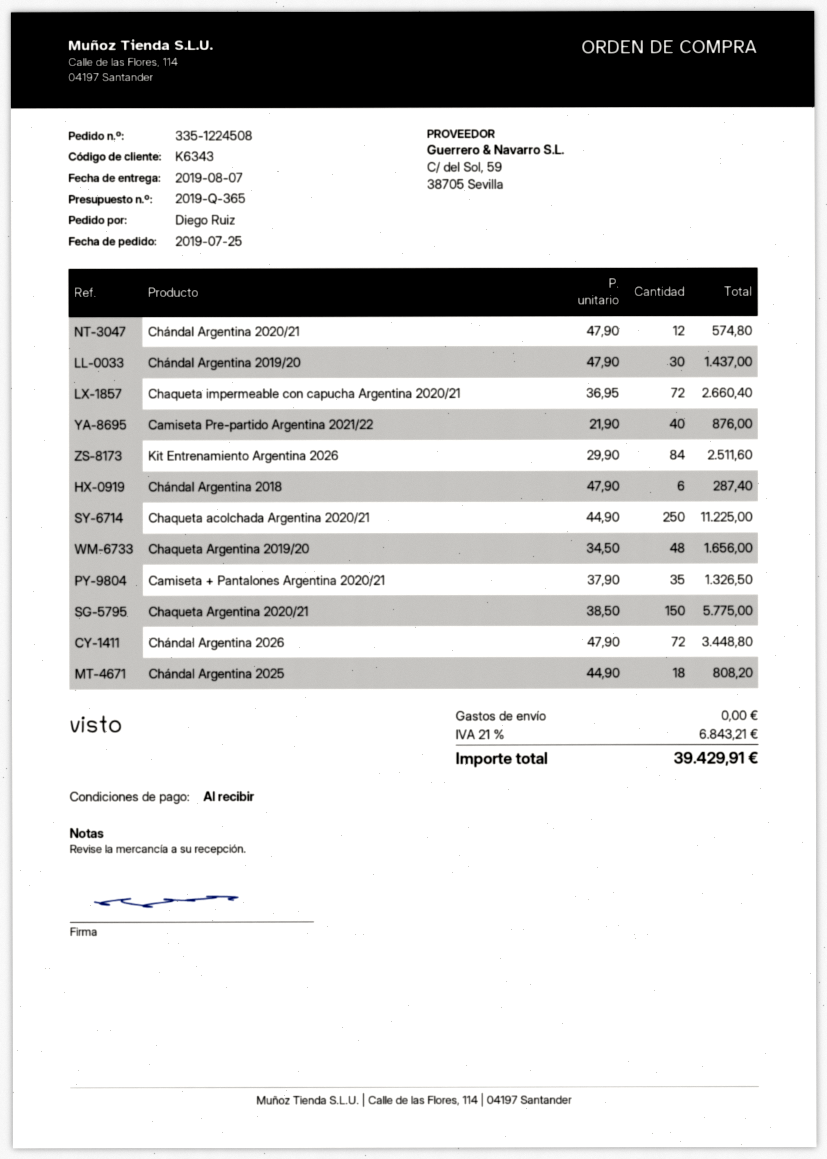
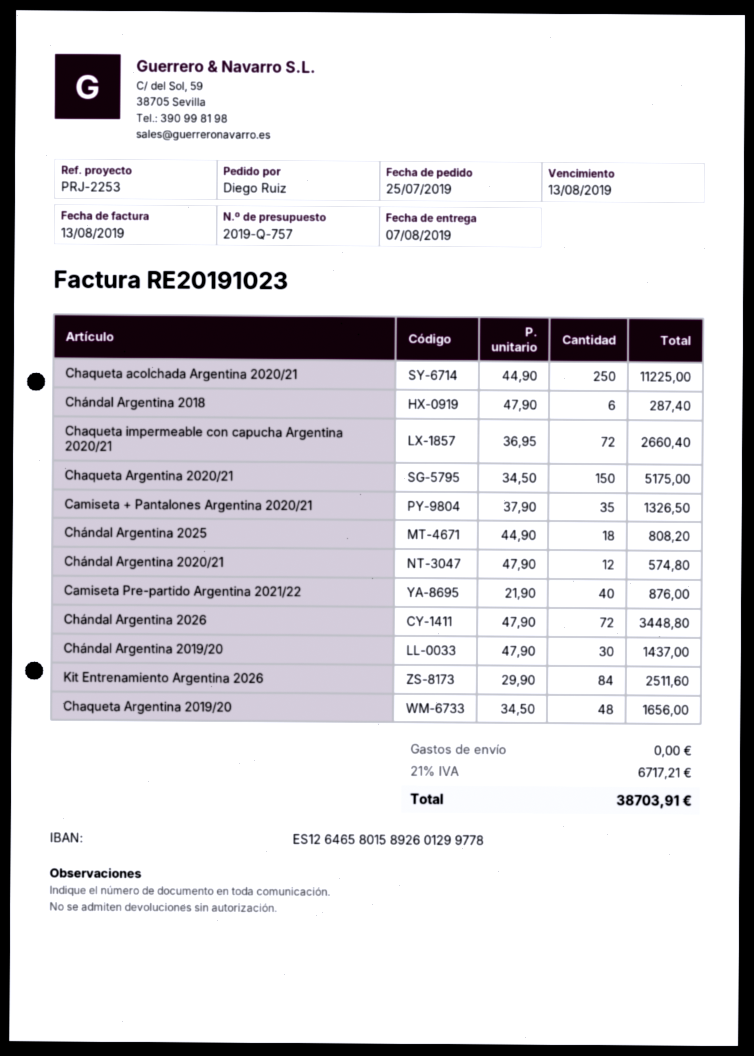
quote number: 2019-Q-365 -> 2019-Q-757
Chaqueta Argentina 2020/21: 150 x 38.50 = 5775.00 -> 150 x 34.50 = 5175.00
tax: 21% = 6843.21 -> 21% = 6717.21
total: 39429.91 -> 38703.91

